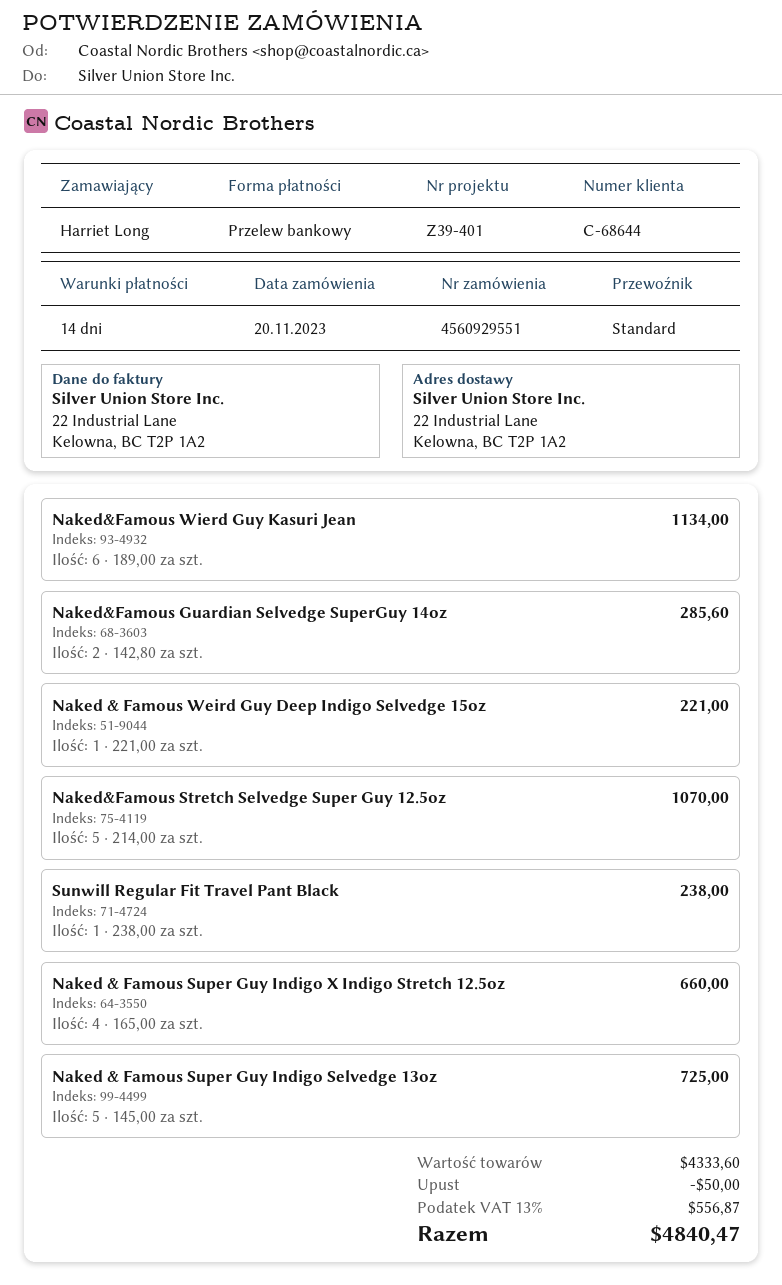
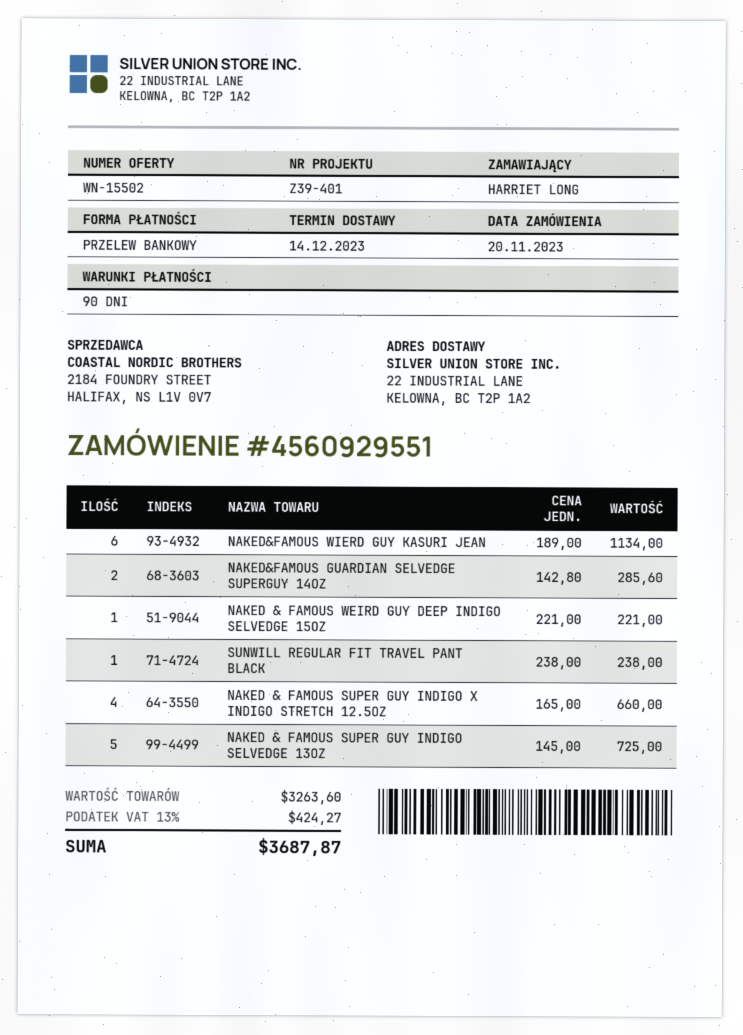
payment terms: 14 days -> 90 days
Naked&Famous Stretch Selvedge Super Guy 12.5oz: 5 x 214.00 = 1070.00 -> none
subtotal: 4333.60 -> 3263.60
discount: 50.00 -> none
tax: 13% = 556.87 -> 13% = 424.27
total: 4840.47 -> 3687.87

